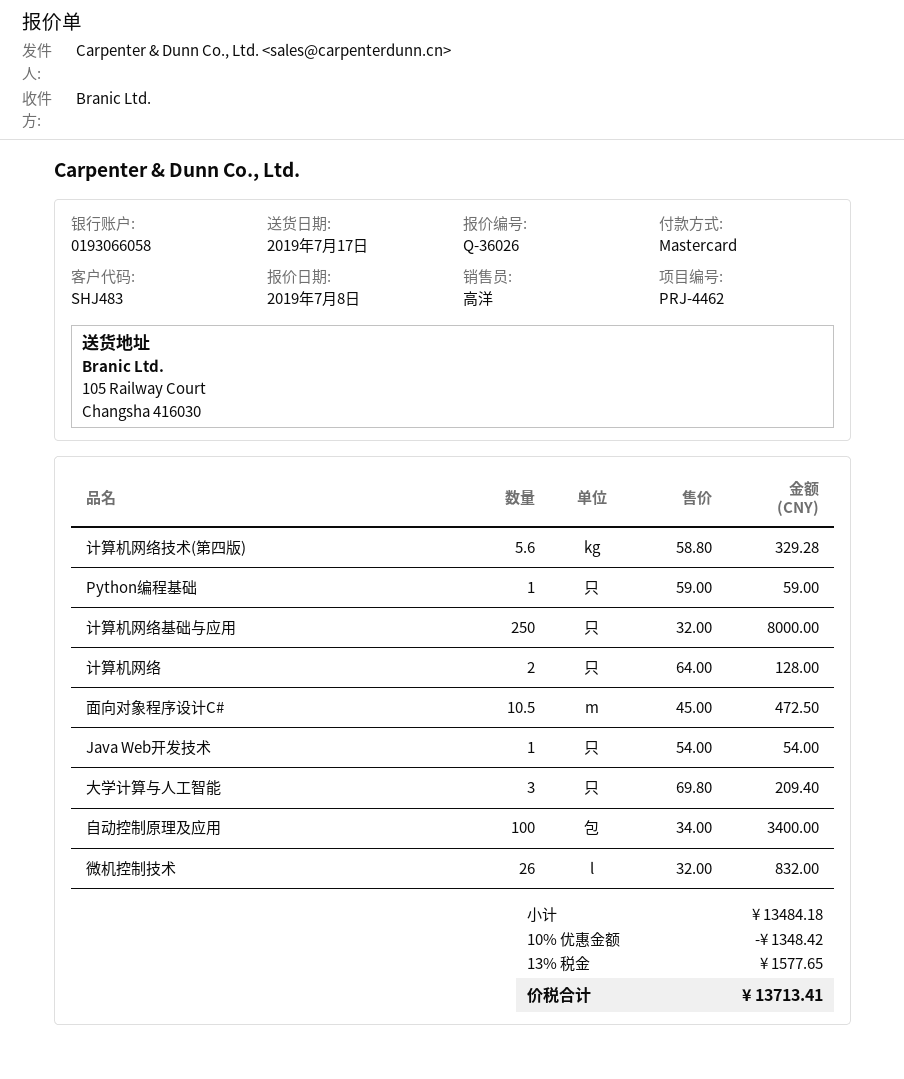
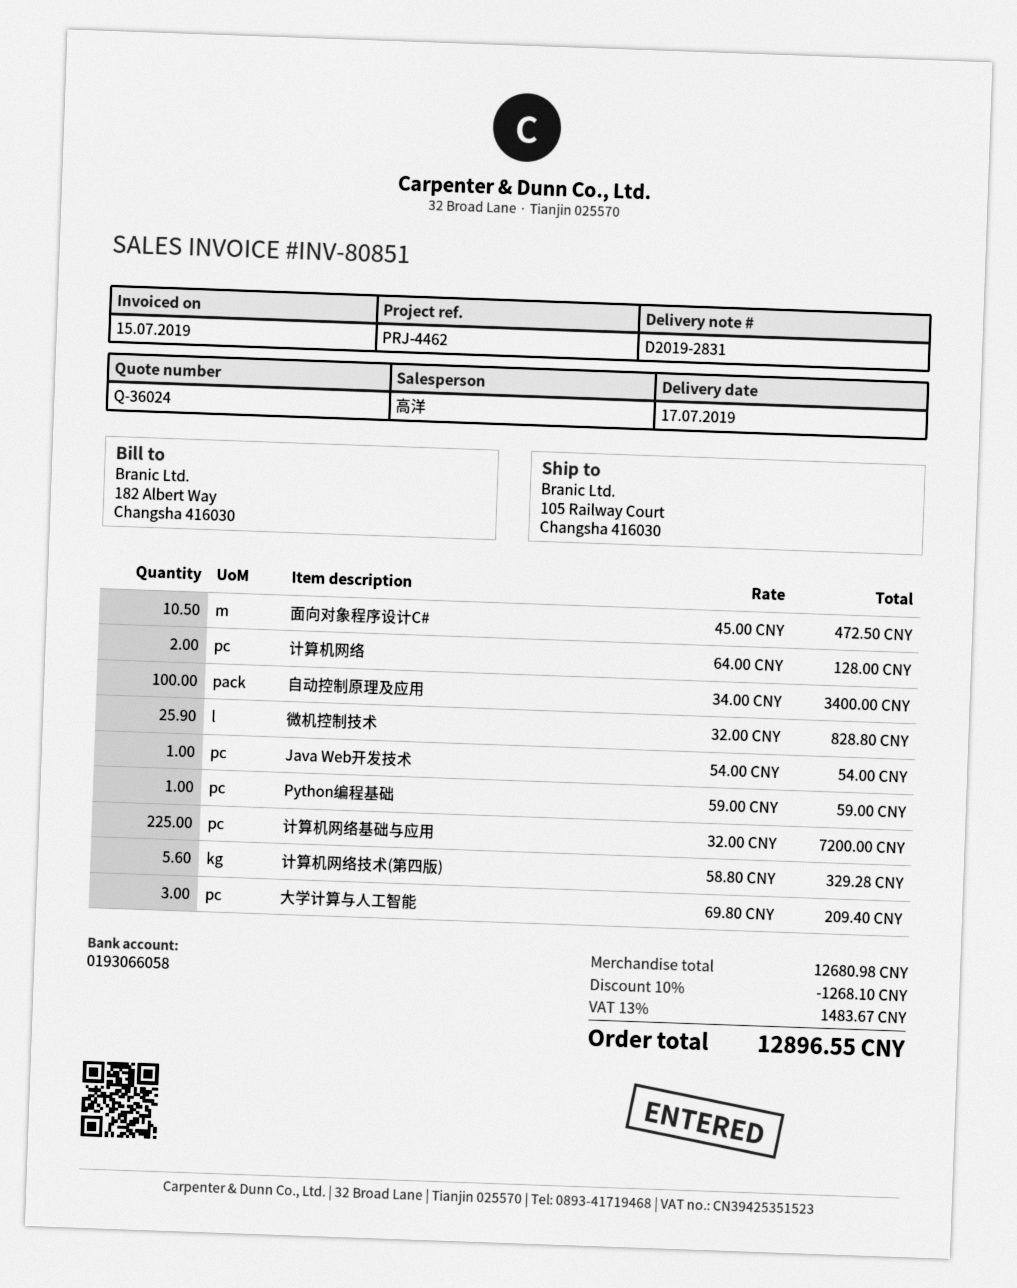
quote number: Q-36026 -> Q-36024
计算机网络基础与应用: 250 x 32.00 = 8000.00 -> 225 x 32.00 = 7200.00
微机控制技术: 26 x 32.00 = 832.00 -> 25.9 x 32.00 = 828.80
subtotal: 13484.18 -> 12680.98
discount: 10% = 1348.42 -> 10% = 1268.10
tax: 13% = 1577.65 -> 13% = 1483.67
total: 13713.41 -> 12896.55

